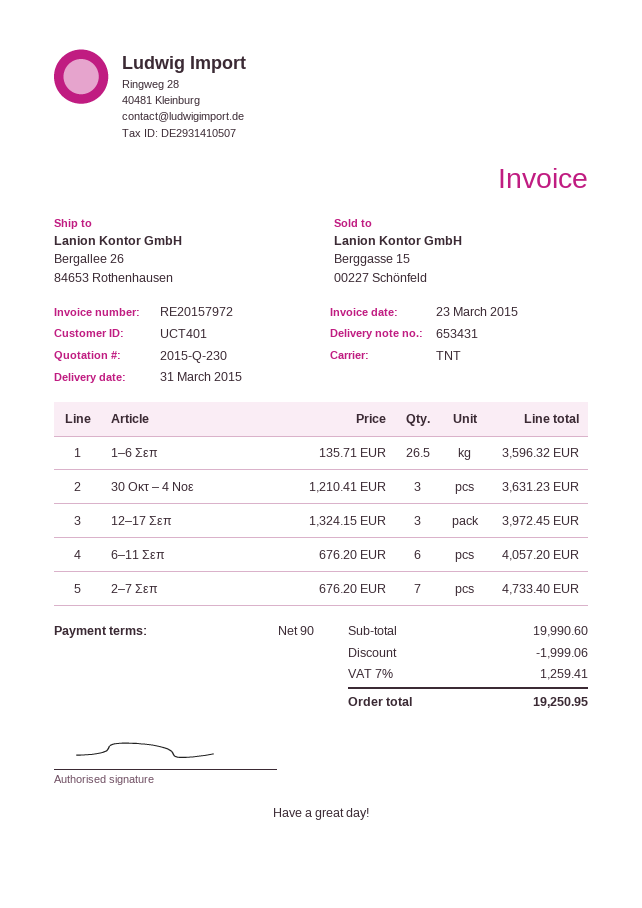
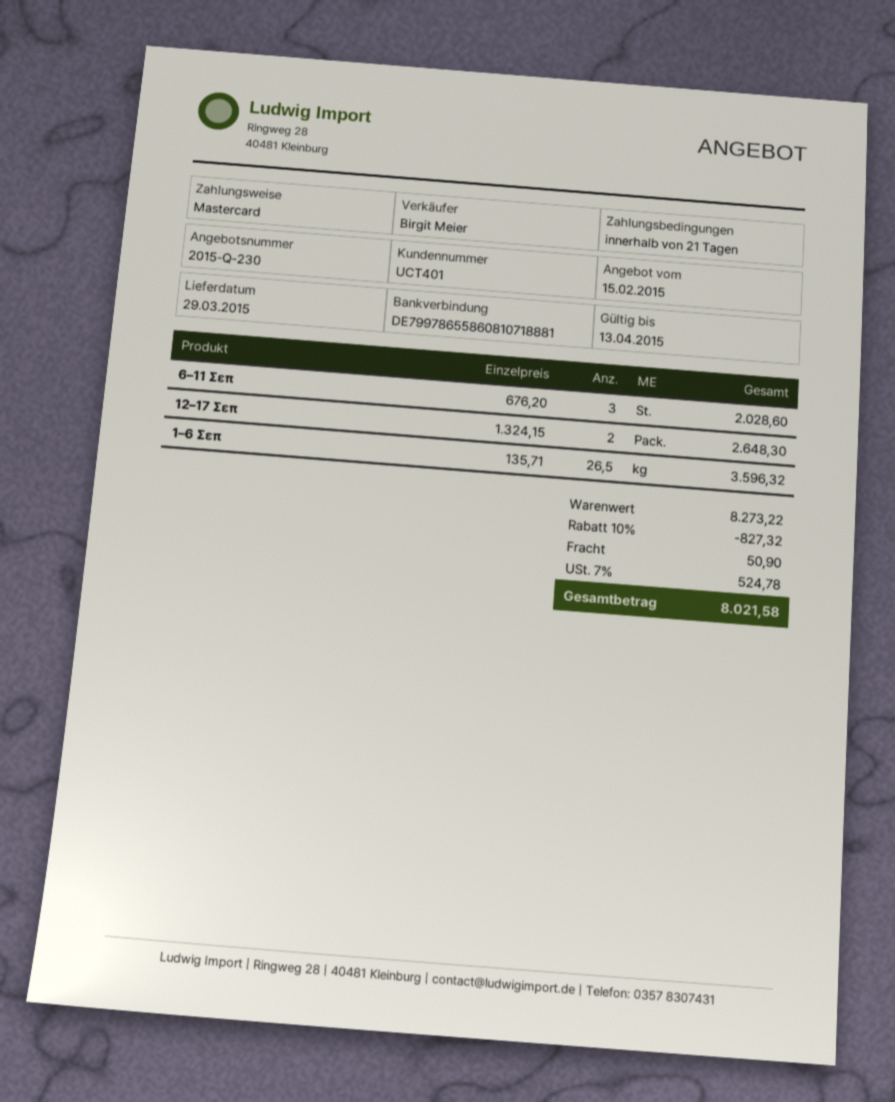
delivery date: 2015-03-31 -> 2015-03-29
payment terms: 90 days -> 21 days
30 Οκτ – 4 Νοε: 3 x 1210.41 = 3631.23 -> none
12–17 Σεπ: 3 x 1324.15 = 3972.45 -> 2 x 1324.15 = 2648.30
6–11 Σεπ: 6 x 676.20 = 4057.20 -> 3 x 676.20 = 2028.60
2–7 Σεπ: 7 x 676.20 = 4733.40 -> none
subtotal: 19990.60 -> 8273.22
discount: 1999.06 -> 827.32
shipping: none -> 50.90
tax: 7% = 1259.41 -> 7% = 524.78
total: 19250.95 -> 8021.58

